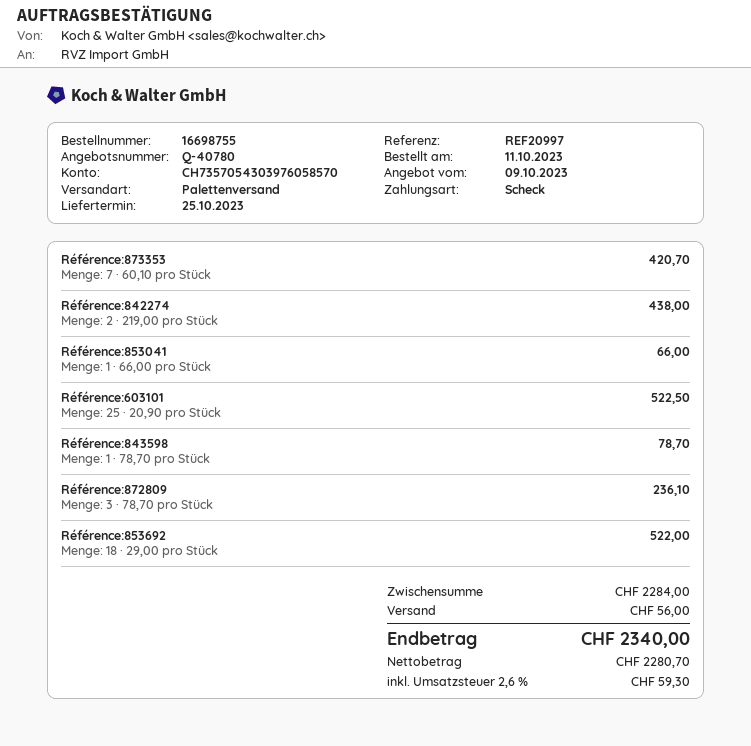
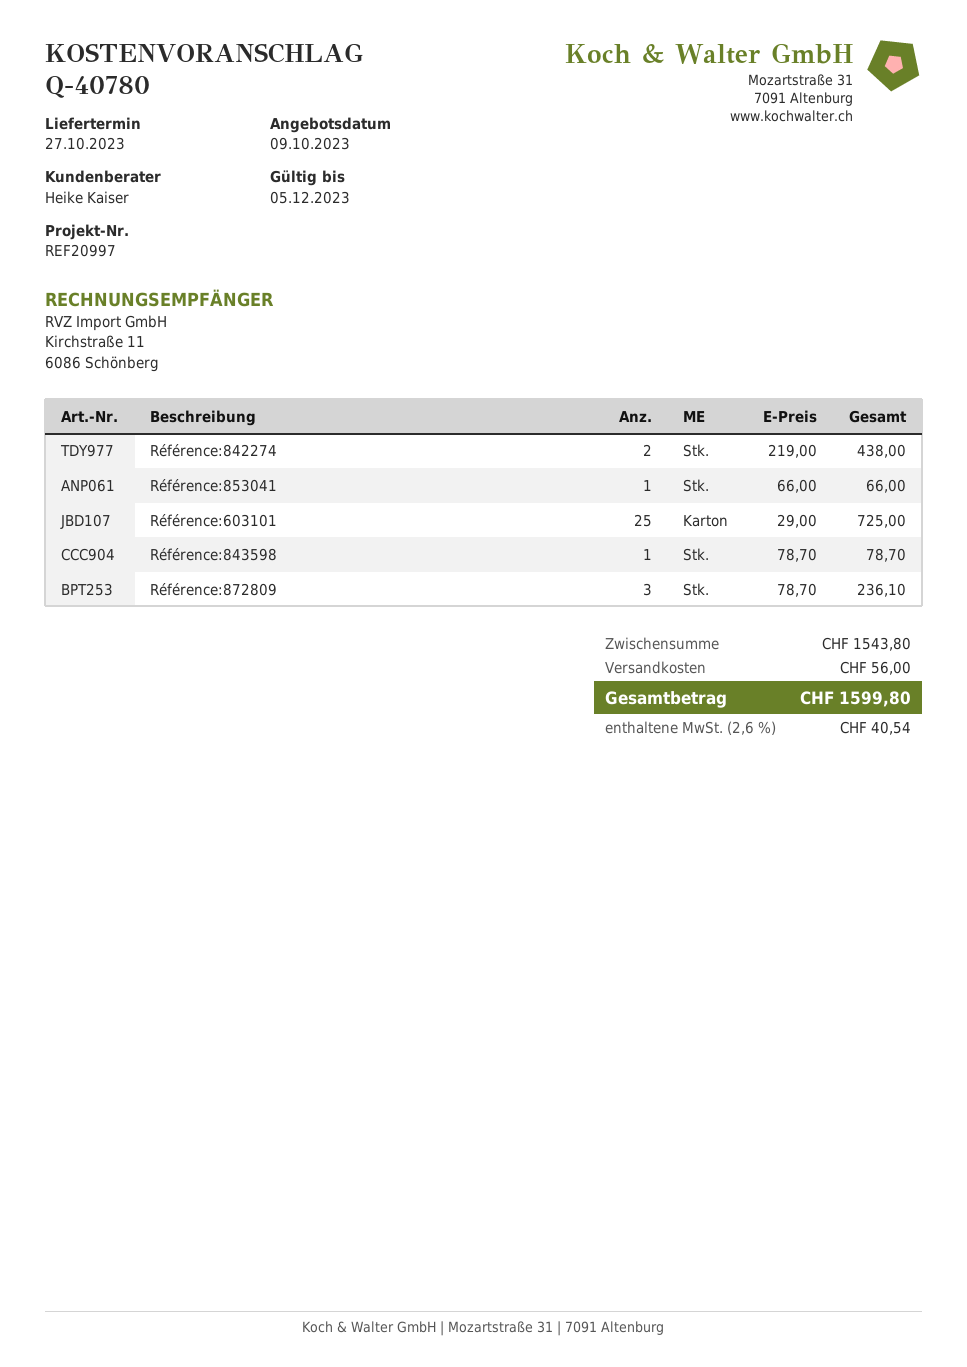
delivery date: 2023-10-25 -> 2023-10-27
Référence:873353: 7 x 60.10 = 420.70 -> none
Référence:603101: 25 x 20.90 = 522.50 -> 25 x 29.00 = 725.00
Référence:853692: 18 x 29.00 = 522.00 -> none
subtotal: 2284.00 -> 1543.80
tax: 2.6% = 59.30 -> 2.6% = 40.54
total: 2340.00 -> 1599.80

